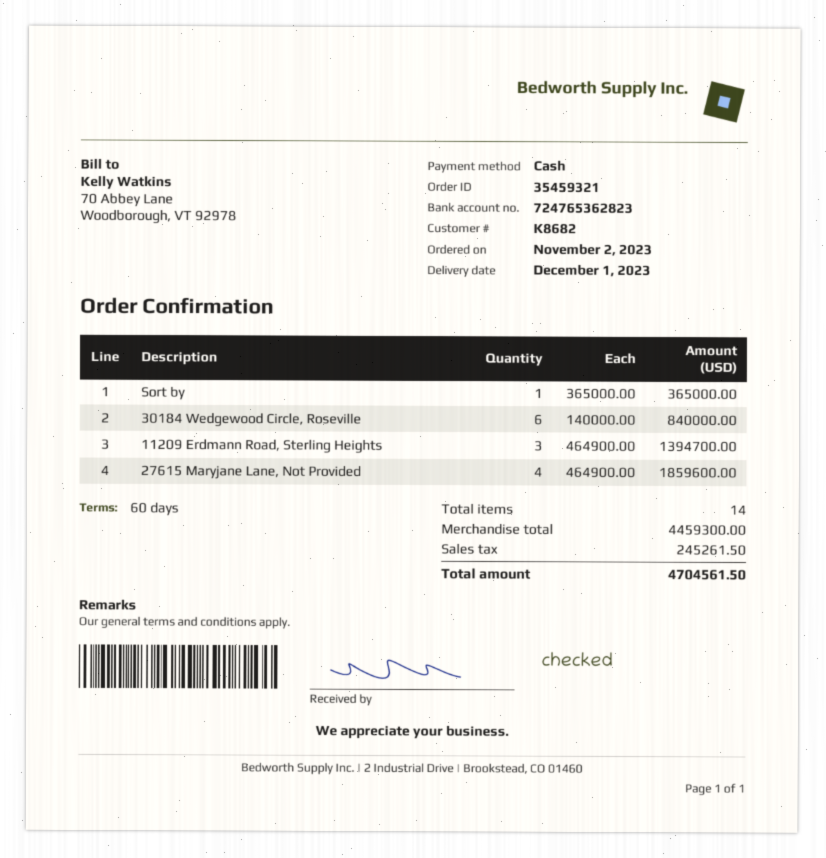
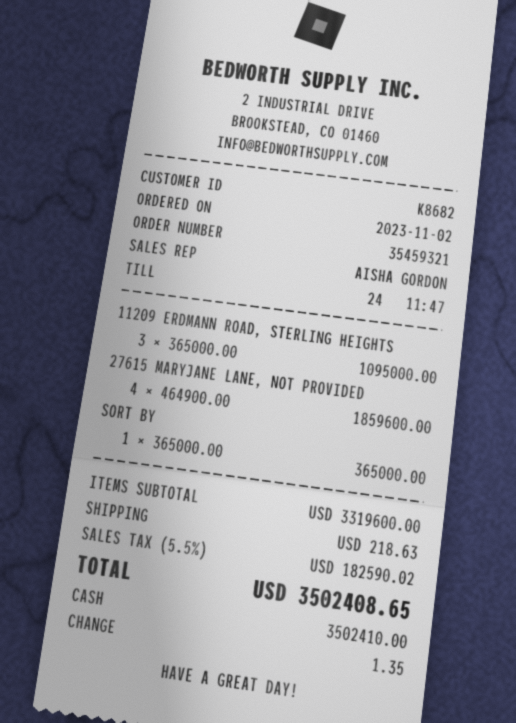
30184 Wedgewood Circle, Roseville: 6 x 140000.00 = 840000.00 -> none
11209 Erdmann Road, Sterling Heights: 3 x 464900.00 = 1394700.00 -> 3 x 365000.00 = 1095000.00
subtotal: 4459300.00 -> 3319600.00
shipping: none -> 218.63
tax: 245261.50 -> 182590.02
total: 4704561.50 -> 3502408.65

